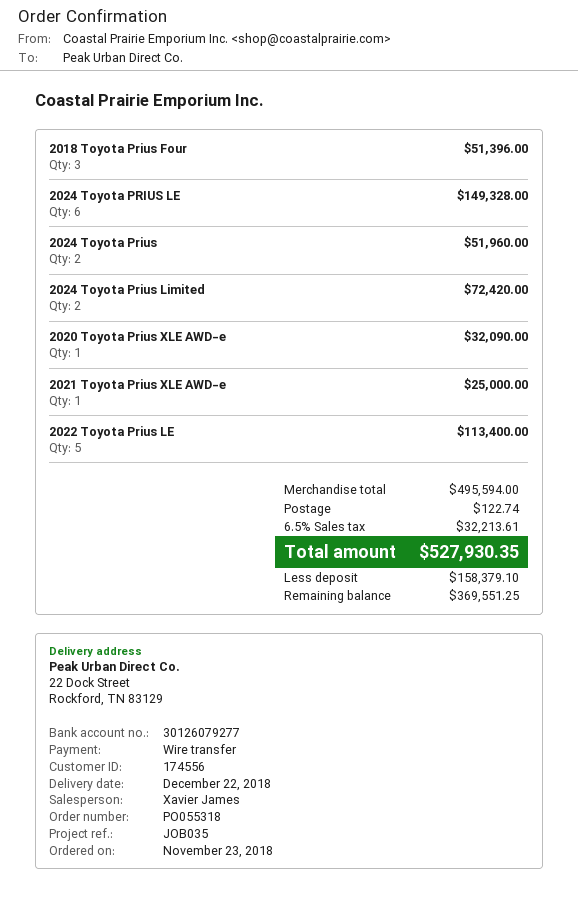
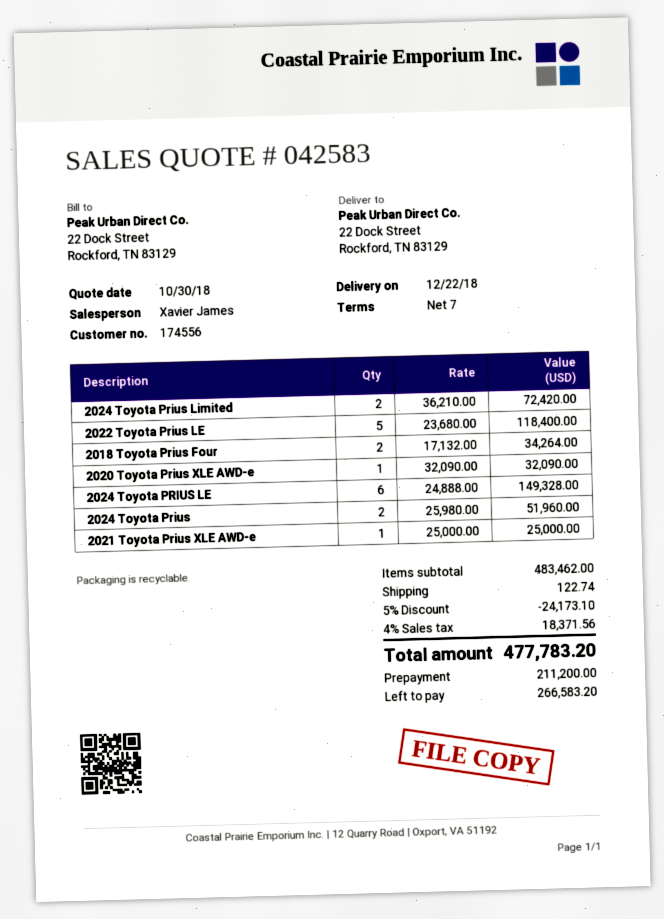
2018 Toyota Prius Four: 3 for 51396.00 -> 2 for 34264.00
2022 Toyota Prius LE: 5 for 113400.00 -> 5 for 118400.00
subtotal: 495594.00 -> 483462.00
discount: none -> 5% = 24173.10
tax: 6.5% = 32213.61 -> 4% = 18371.56
total: 527930.35 -> 477783.20
deposit: 158379.10 -> 211200.00
balance: 369551.25 -> 266583.20

